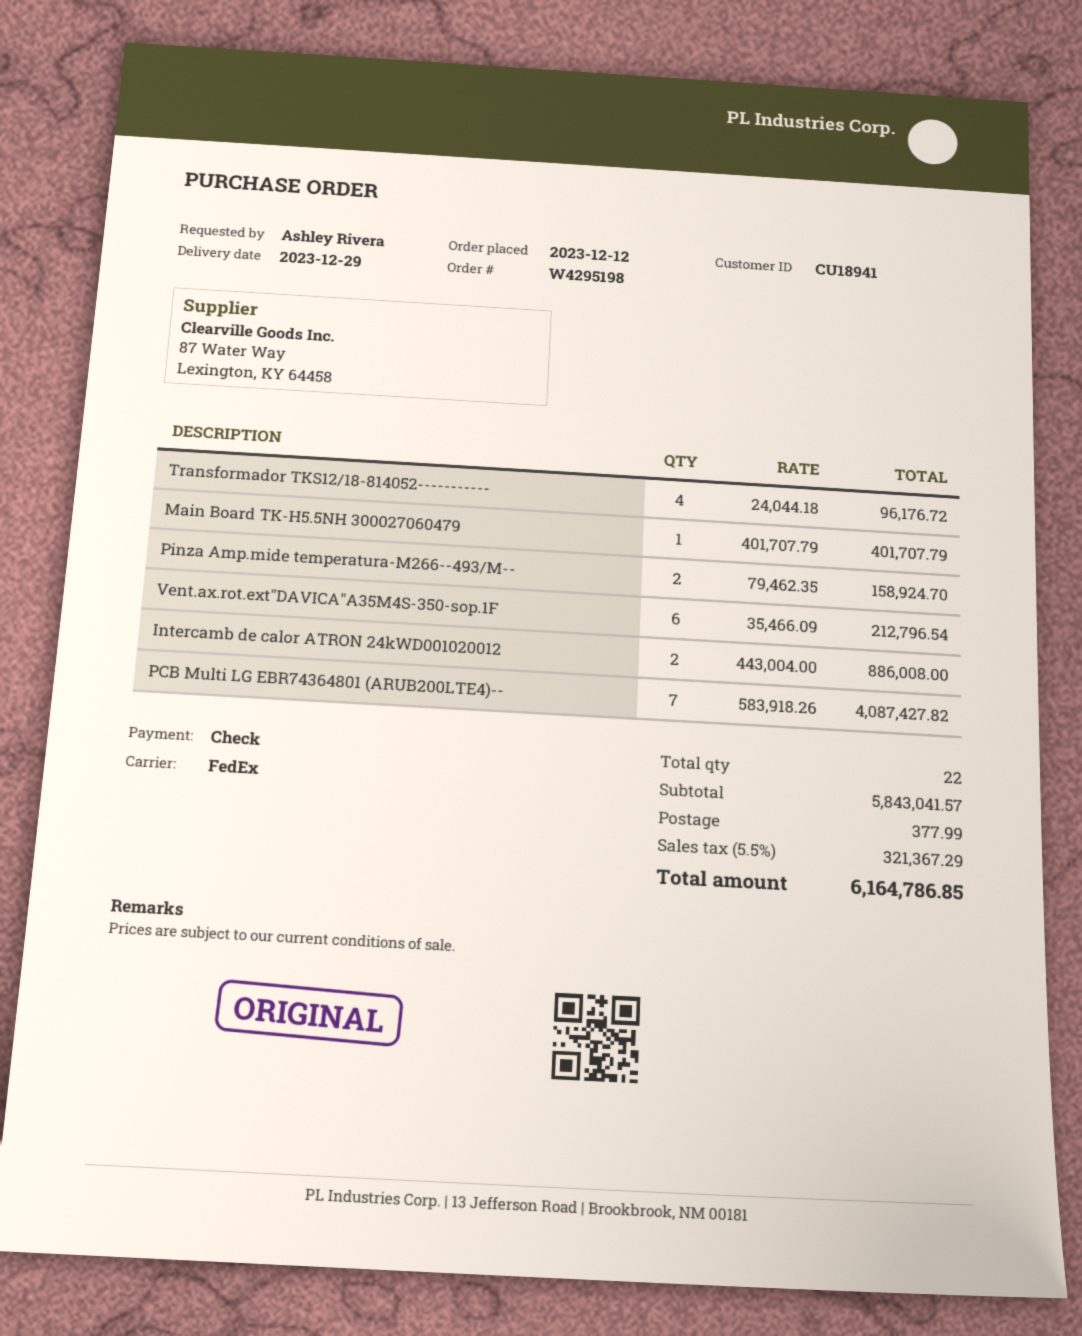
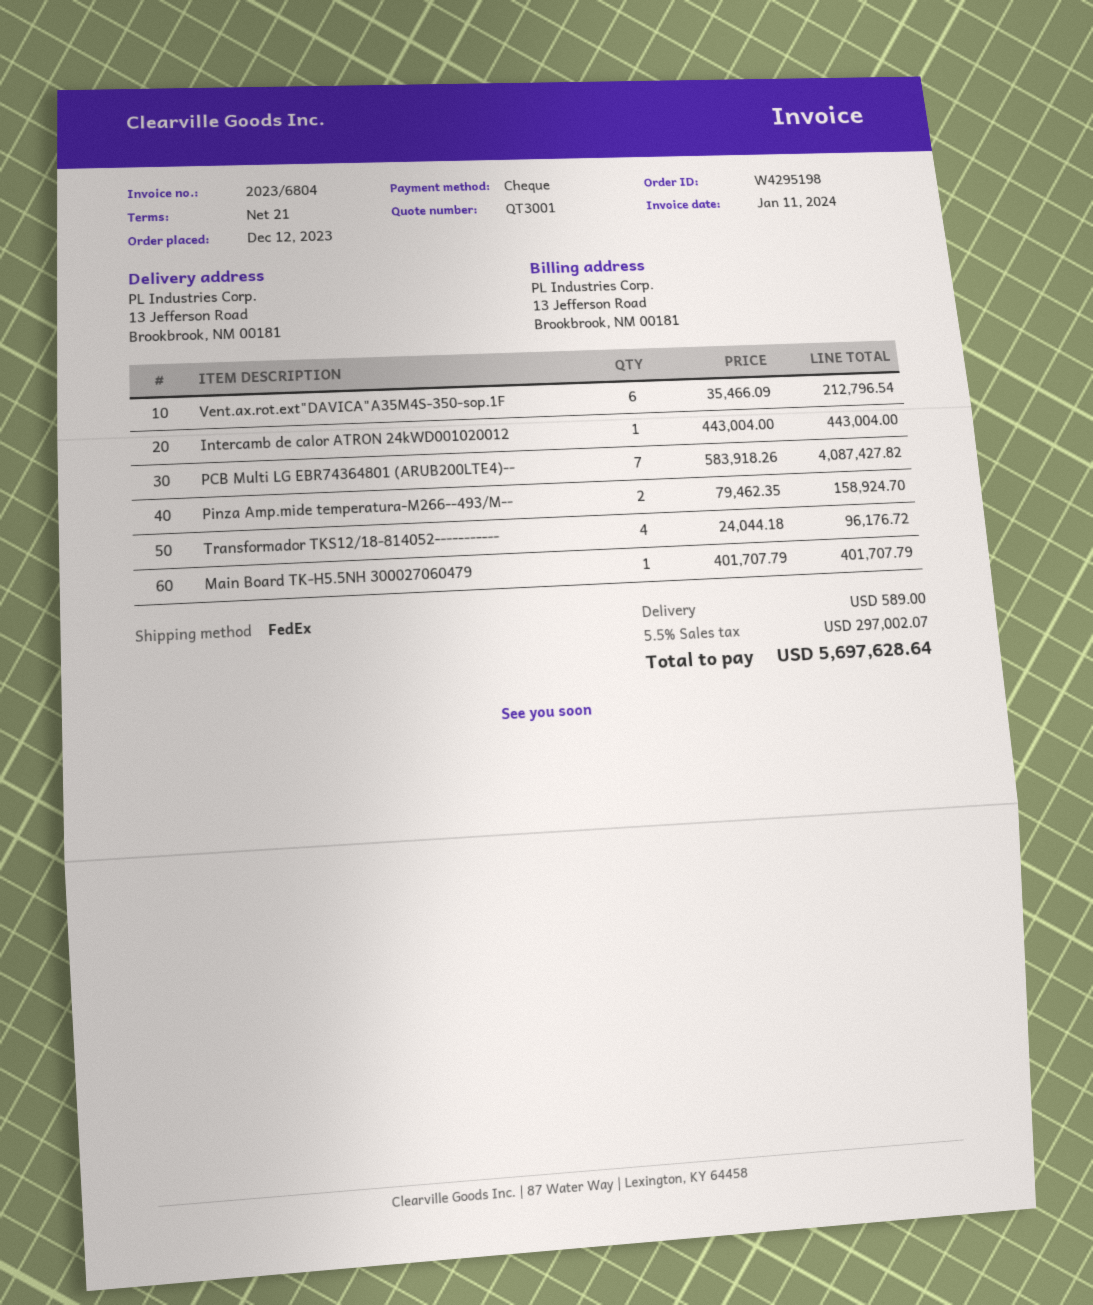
Intercamb de calor ATRON 24kWD001020012: 2 x 443004.00 = 886008.00 -> 1 x 443004.00 = 443004.00
shipping: 377.99 -> 589.00
tax: 5.5% = 321367.29 -> 5.5% = 297002.07
total: 6164786.85 -> 5697628.64

